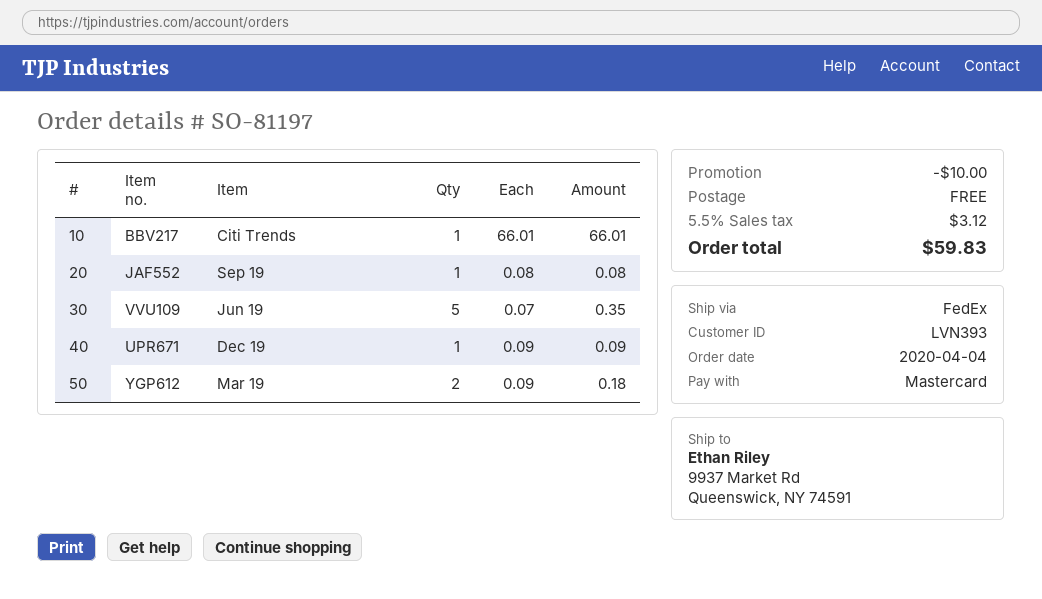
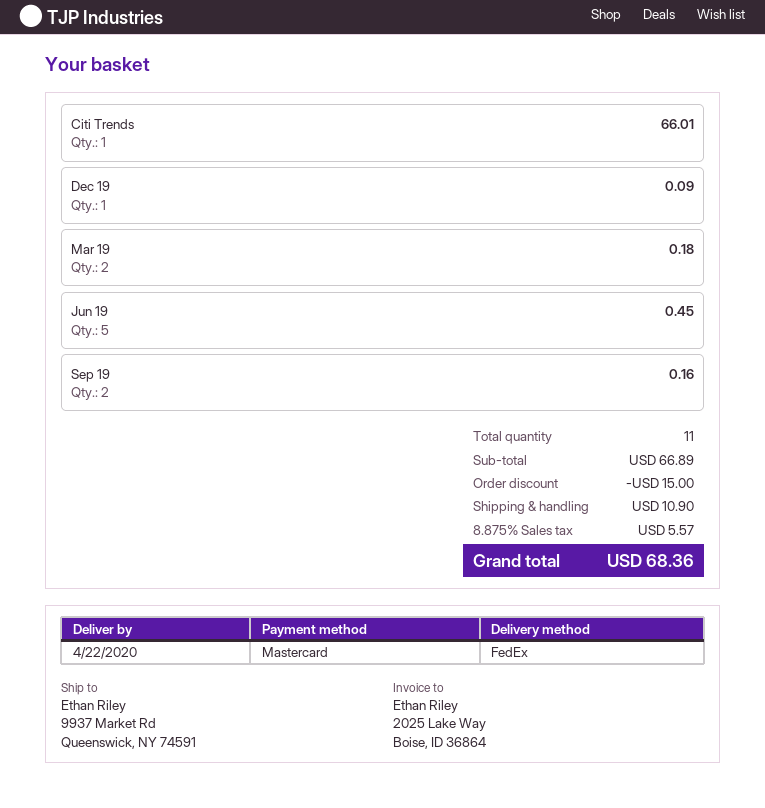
Sep 19: 1 for 0.08 -> 2 for 0.16
Jun 19: 5 for 0.35 -> 5 for 0.45
discount: 10.00 -> 15.00
shipping: 0.00 -> 10.90
tax: 5.5% = 3.12 -> 8.875% = 5.57
total: 59.83 -> 68.36

